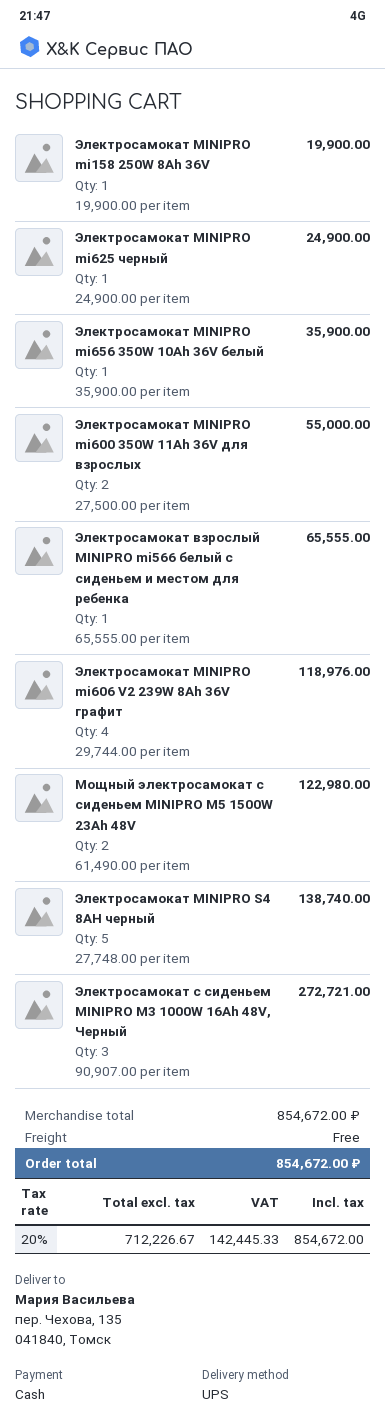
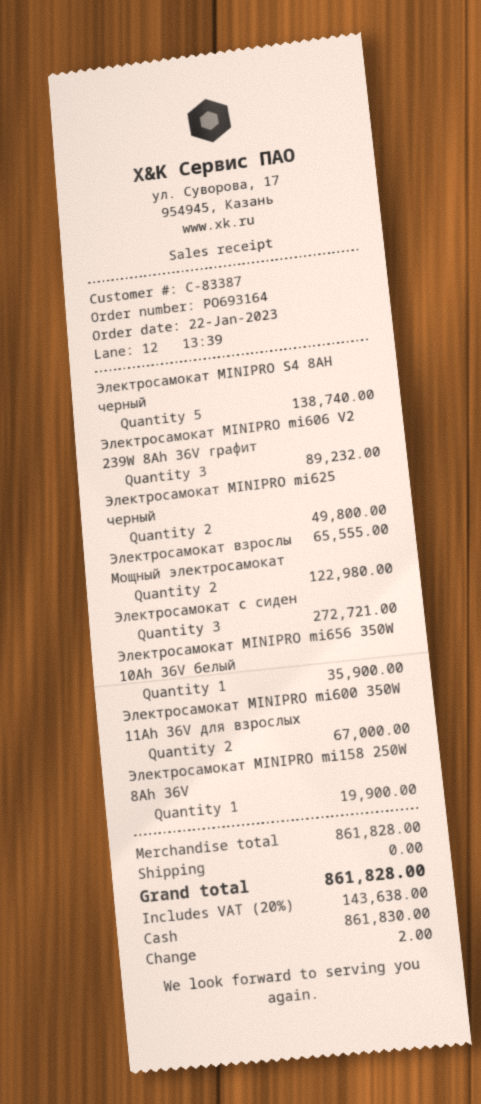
Электросамокат MINIPRO mi625 черный: 1 for 24900.00 -> 2 for 49800.00
Электросамокат MINIPRO mi600 350W 11Ah 36V для взрослых: 2 for 55000.00 -> 2 for 67000.00
Электросамокат MINIPRO mi606 V2 239W 8Ah 36V графит: 4 for 118976.00 -> 3 for 89232.00
subtotal: 854672.00 -> 861828.00
tax: 20% = 142445.33 -> 20% = 143638.00
total: 854672.00 -> 861828.00

